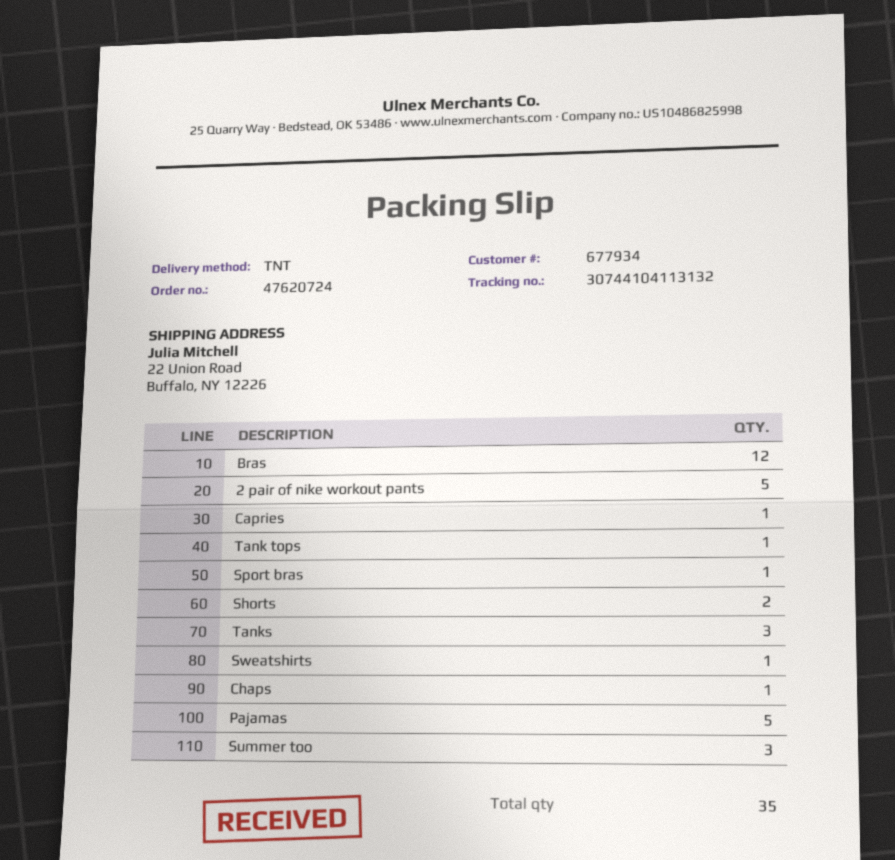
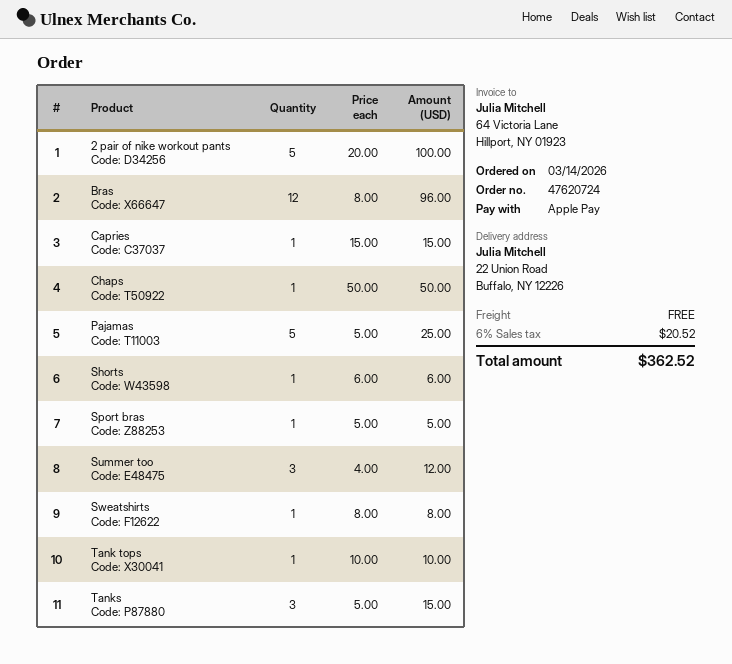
Shorts: 2 -> 1

